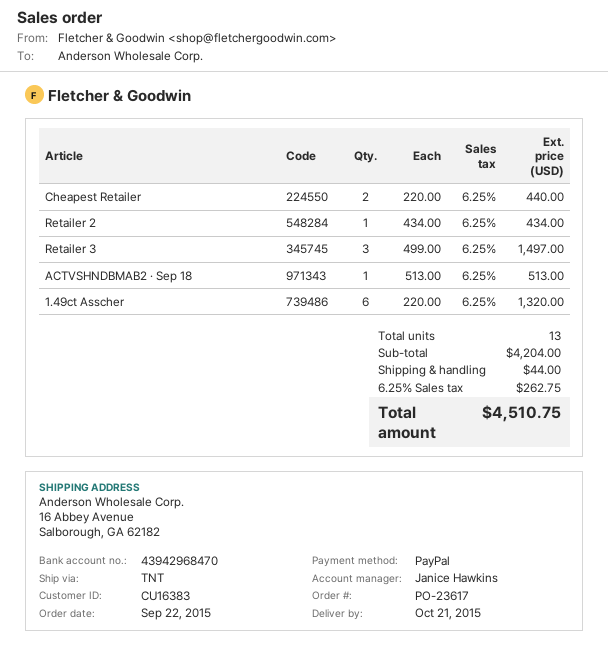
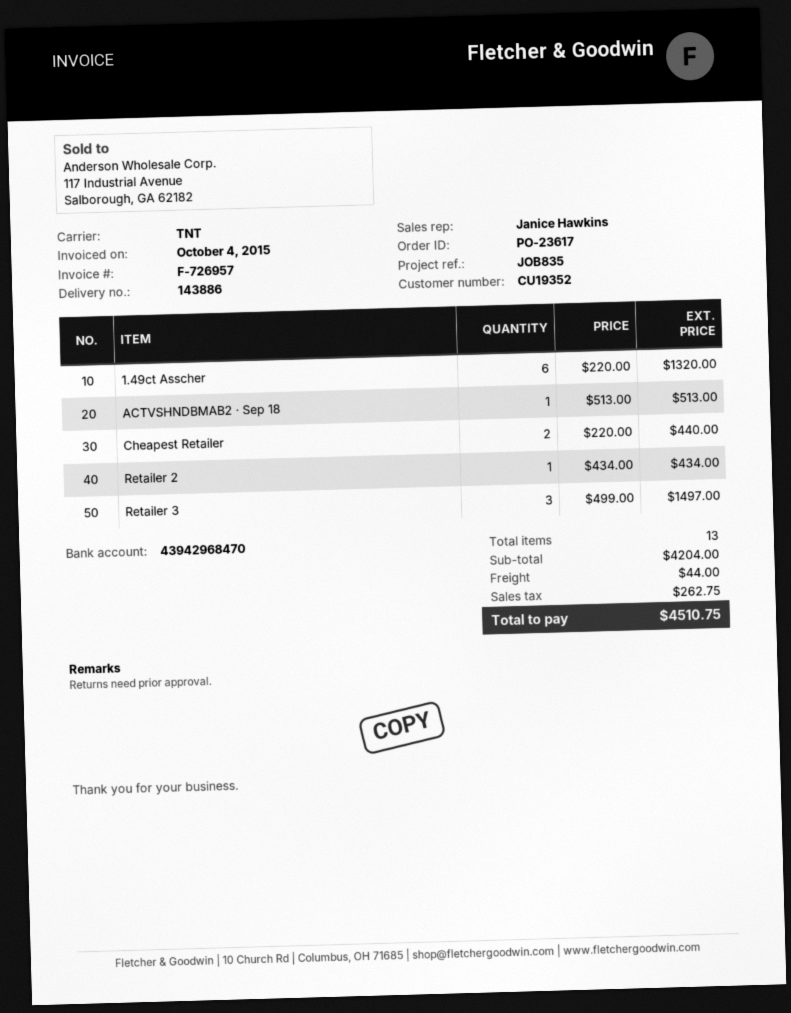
customer number: CU16383 -> CU19352

